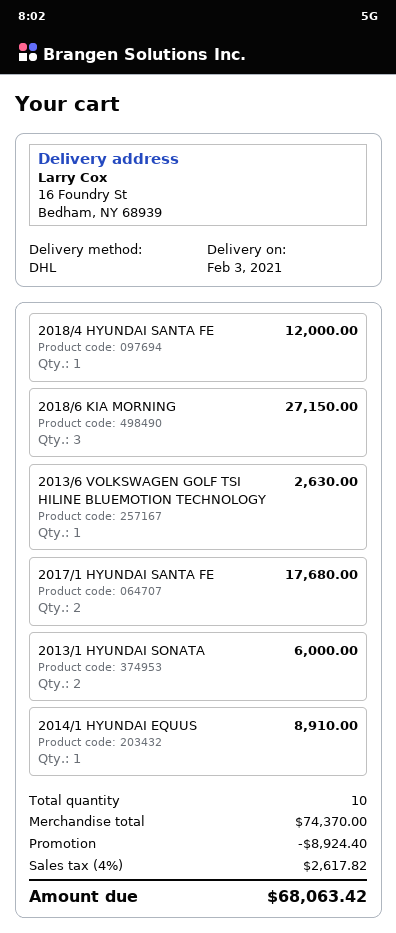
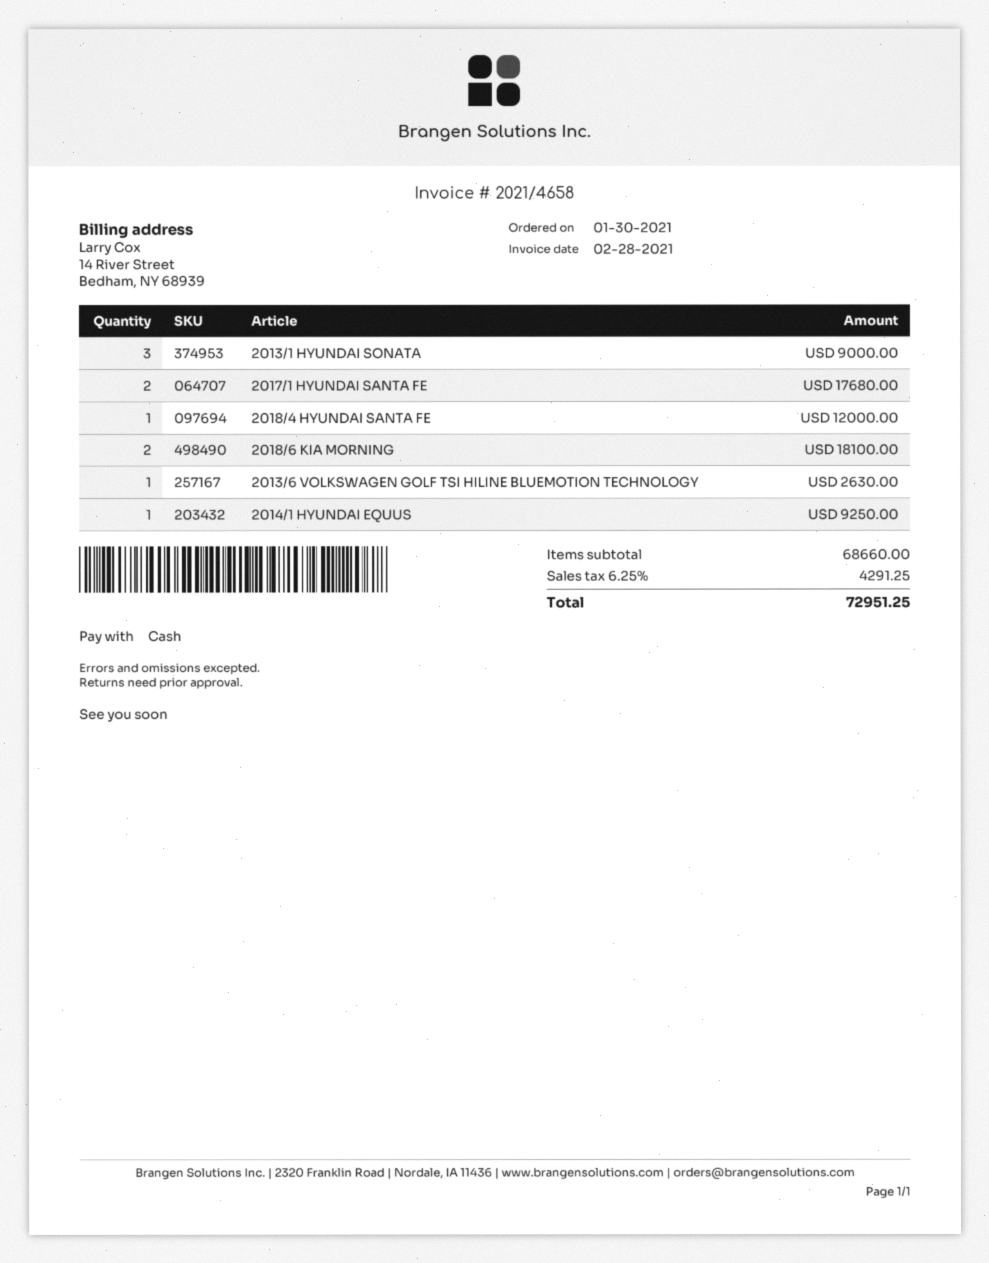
2018/6 KIA MORNING: 3 for 27150.00 -> 2 for 18100.00
2013/1 HYUNDAI SONATA: 2 for 6000.00 -> 3 for 9000.00
2014/1 HYUNDAI EQUUS: 1 for 8910.00 -> 1 for 9250.00
subtotal: 74370.00 -> 68660.00
discount: 8924.40 -> none
tax: 4% = 2617.82 -> 6.25% = 4291.25
total: 68063.42 -> 72951.25

